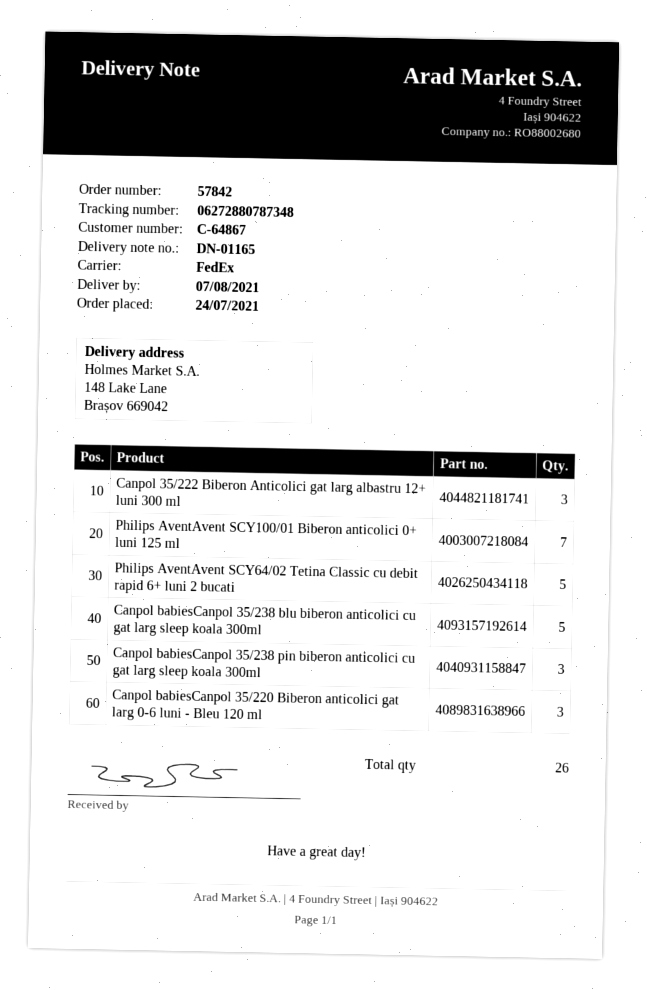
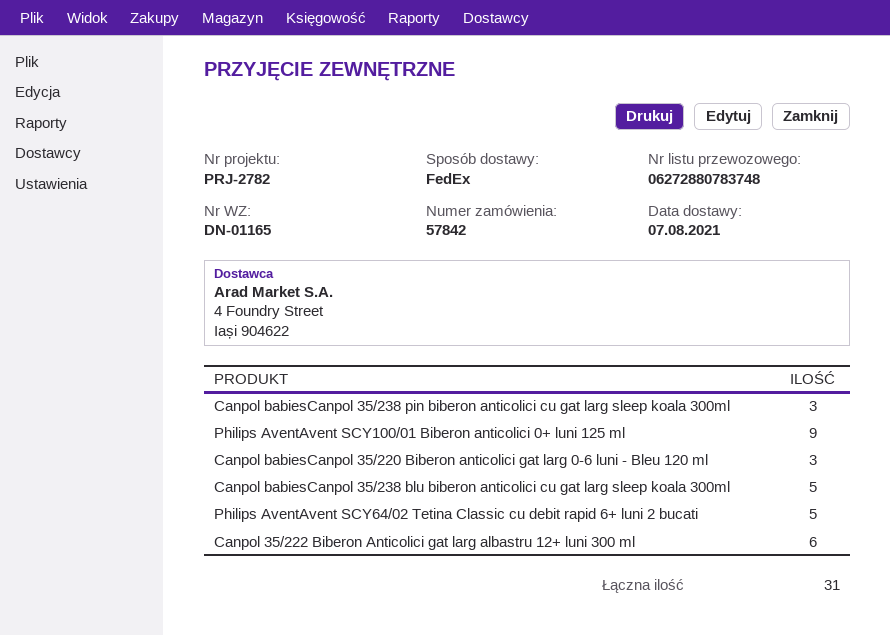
tracking number: 06272880787348 -> 06272880783748
Canpol 35/222 Biberon Anticolici gat larg albastru 12+ luni 300 ml: 3 -> 6
Philips AventAvent SCY100/01 Biberon anticolici 0+ luni 125 ml: 7 -> 9
total quantity: 26 -> 31

